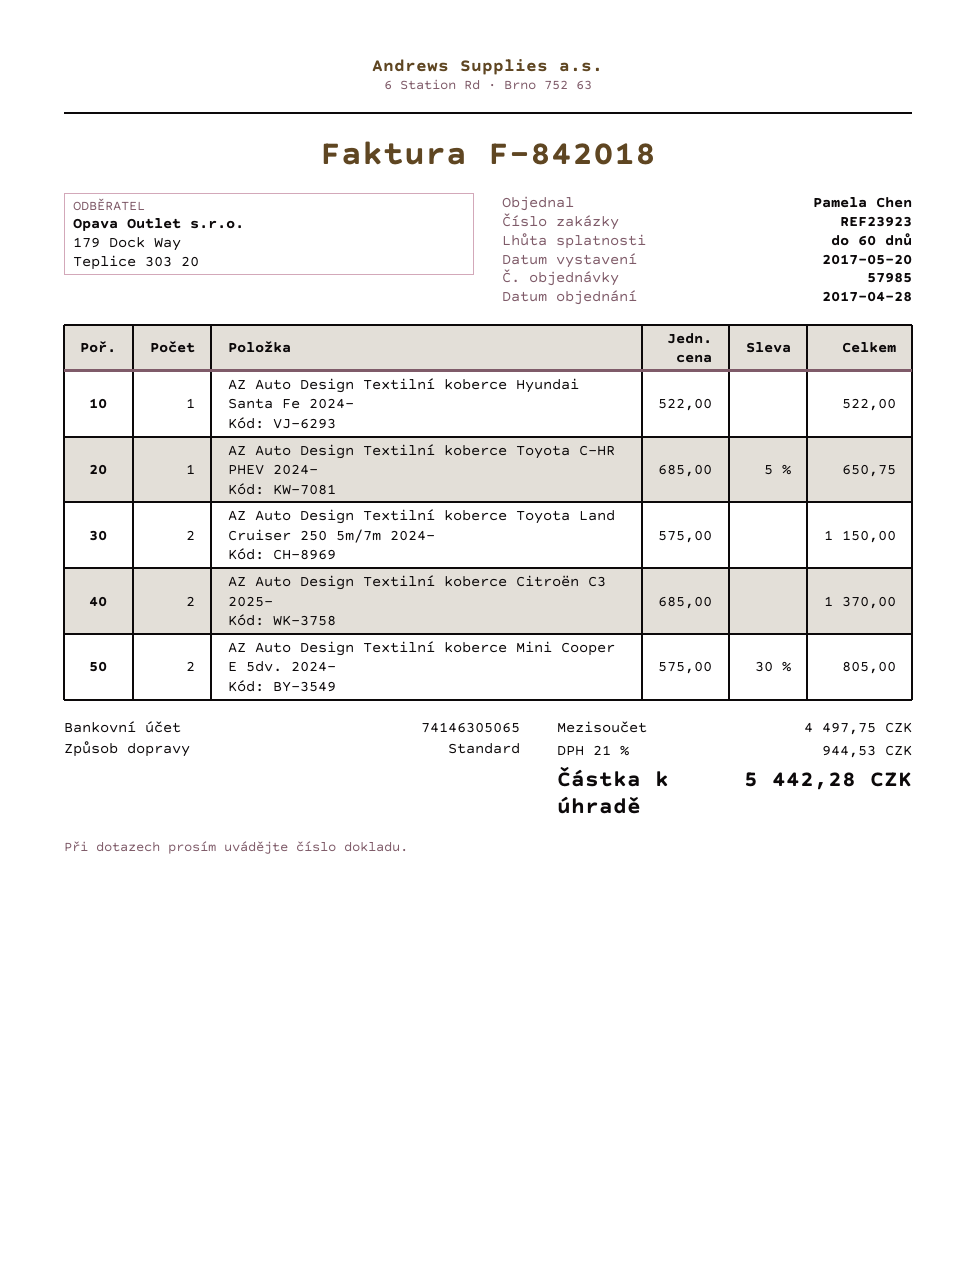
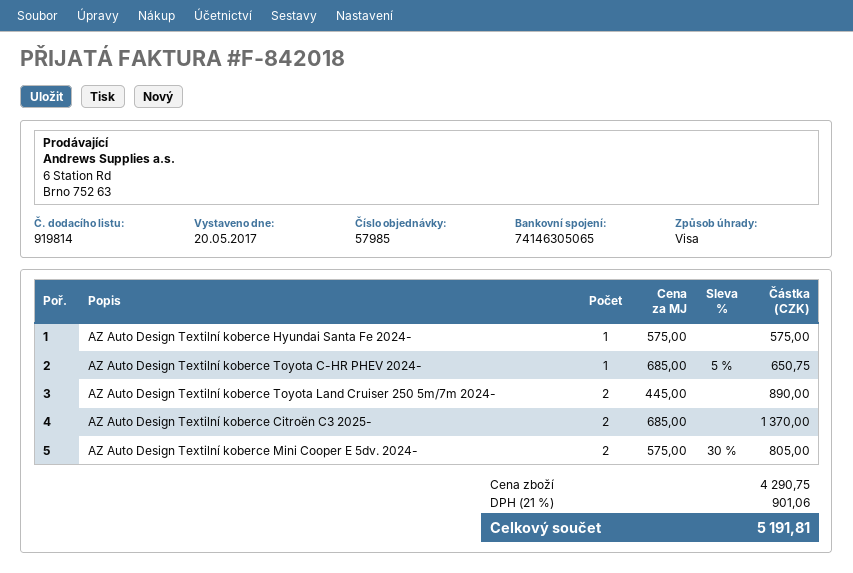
AZ Auto Design Textilní koberce Hyundai Santa Fe 2024-: 1 x 522.00 = 522.00 -> 1 x 575.00 = 575.00
AZ Auto Design Textilní koberce Toyota Land Cruiser 250 5m/7m 2024-: 2 x 575.00 = 1150.00 -> 2 x 445.00 = 890.00
subtotal: 4497.75 -> 4290.75
tax: 21% = 944.53 -> 21% = 901.06
total: 5442.28 -> 5191.81

